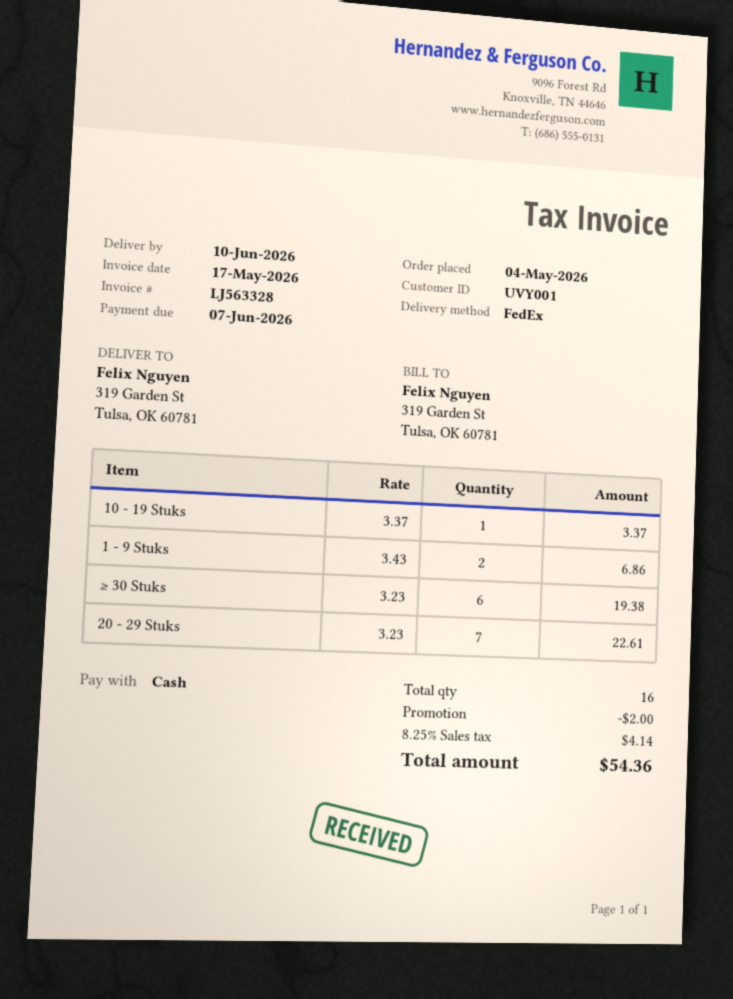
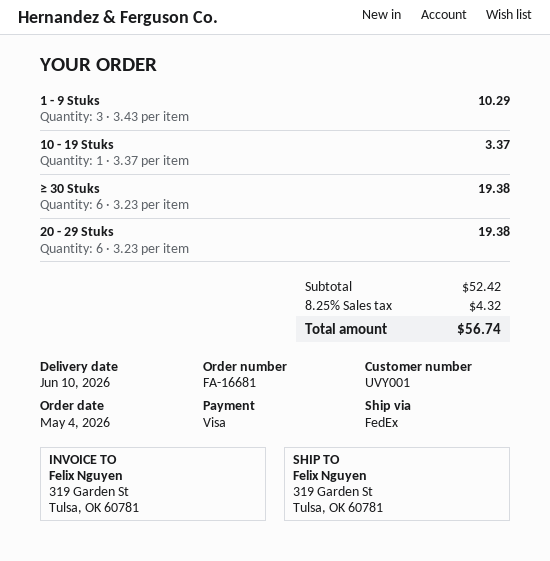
payment method: cash -> Visa
1 - 9 Stuks: 2 x 3.43 = 6.86 -> 3 x 3.43 = 10.29
20 - 29 Stuks: 7 x 3.23 = 22.61 -> 6 x 3.23 = 19.38
discount: 2.00 -> none
tax: 8.25% = 4.14 -> 8.25% = 4.32
total: 54.36 -> 56.74

